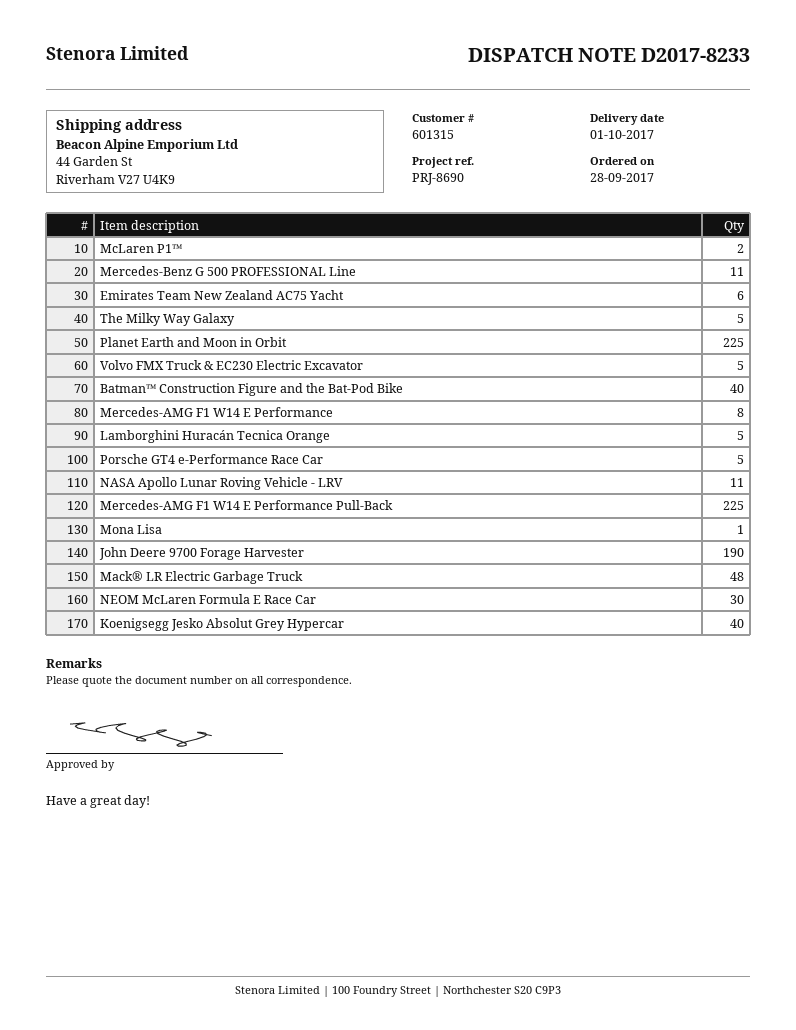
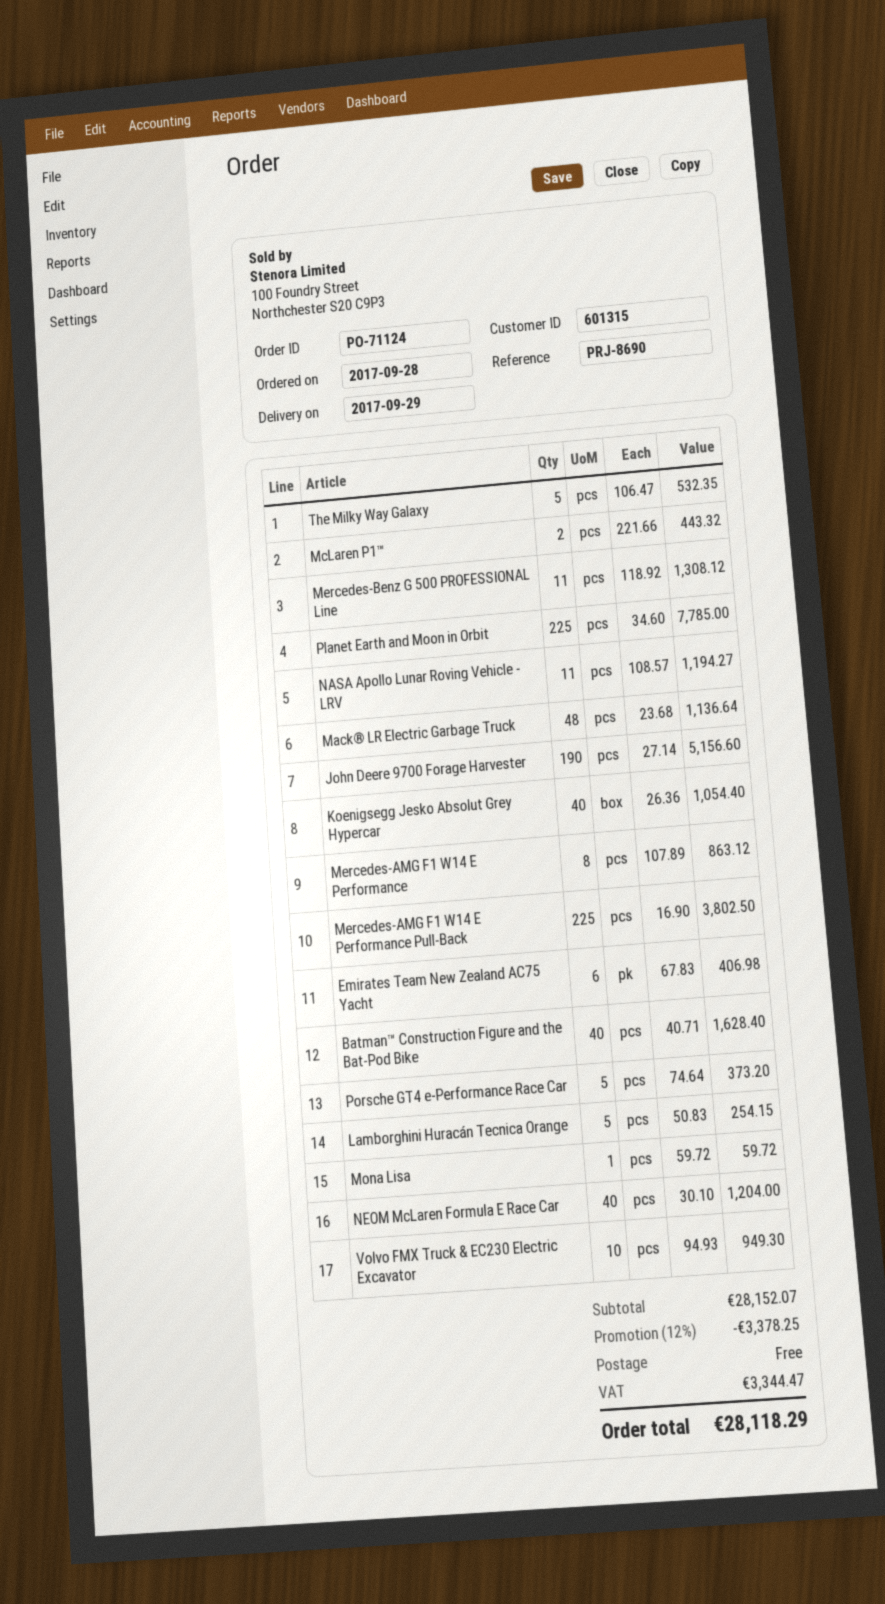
delivery date: 2017-10-01 -> 2017-09-29
Volvo FMX Truck & EC230 Electric Excavator: 5 -> 10
NEOM McLaren Formula E Race Car: 30 -> 40

